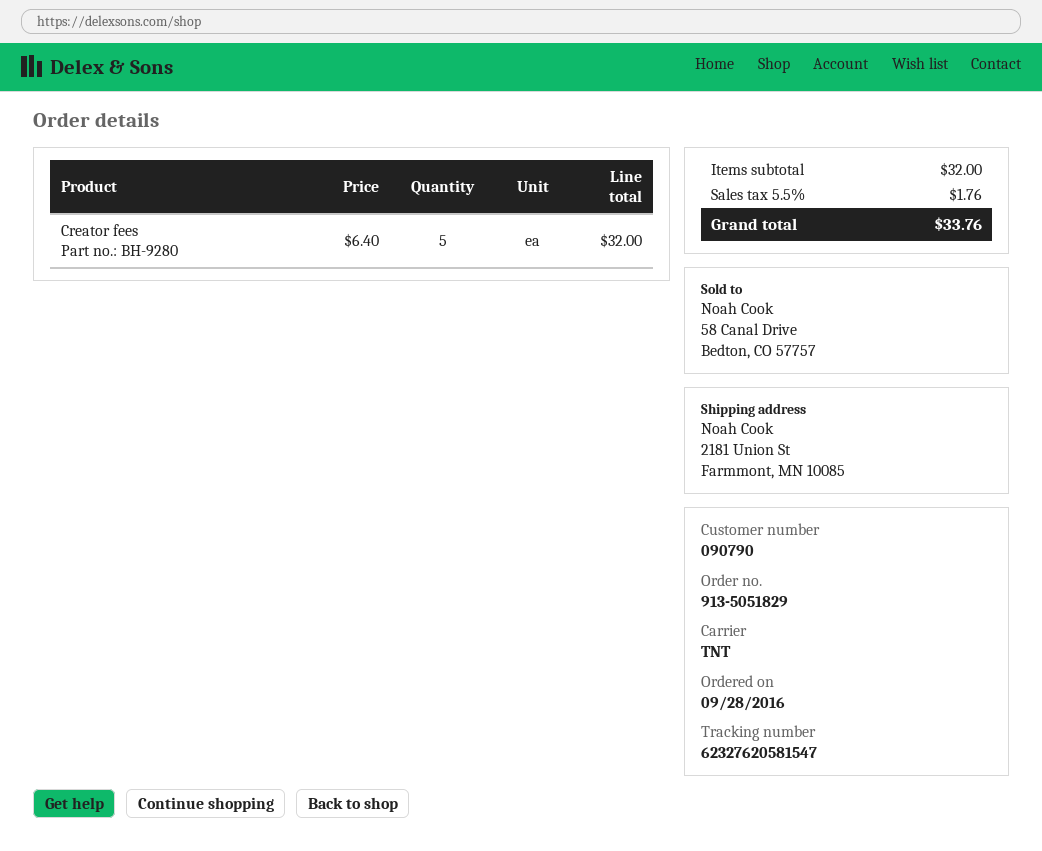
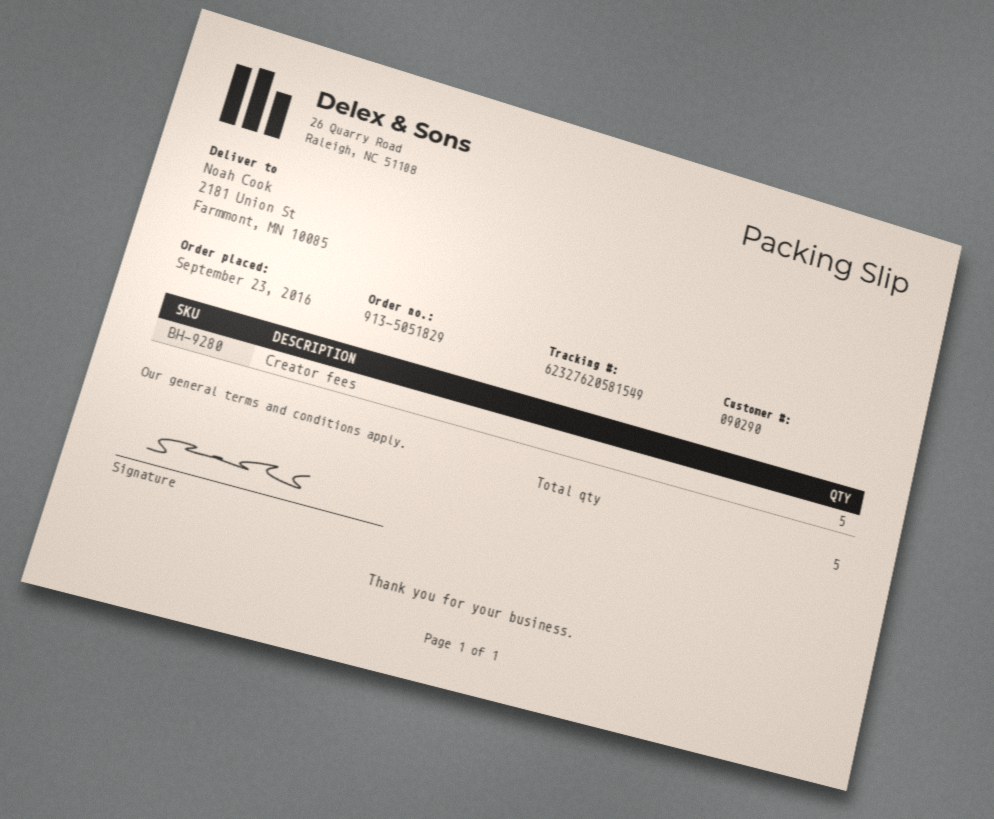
order date: 2016-09-28 -> 2016-09-23
customer number: 090790 -> 090290
tracking number: 62327620581547 -> 62327620581549

